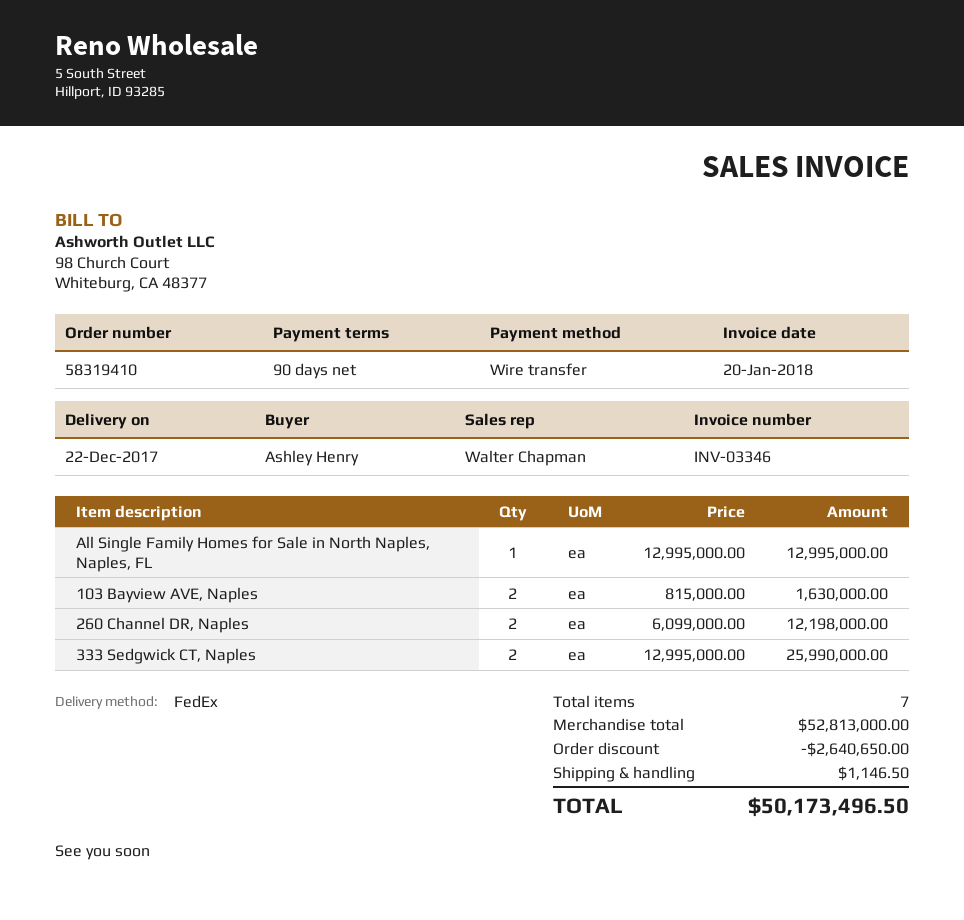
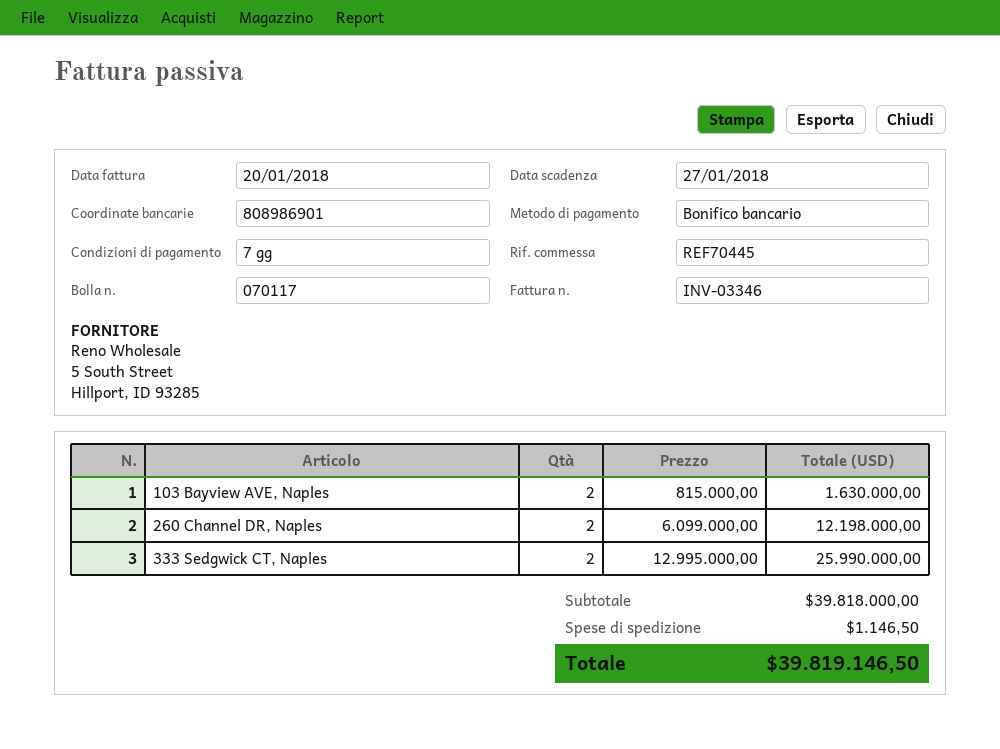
payment terms: 90 days -> 7 days
All Single Family Homes for Sale in North Naples, Naples, FL: 1 x 12995000.00 = 12995000.00 -> none
subtotal: 52813000.00 -> 39818000.00
discount: 2640650.00 -> none
total: 50173496.50 -> 39819146.50

